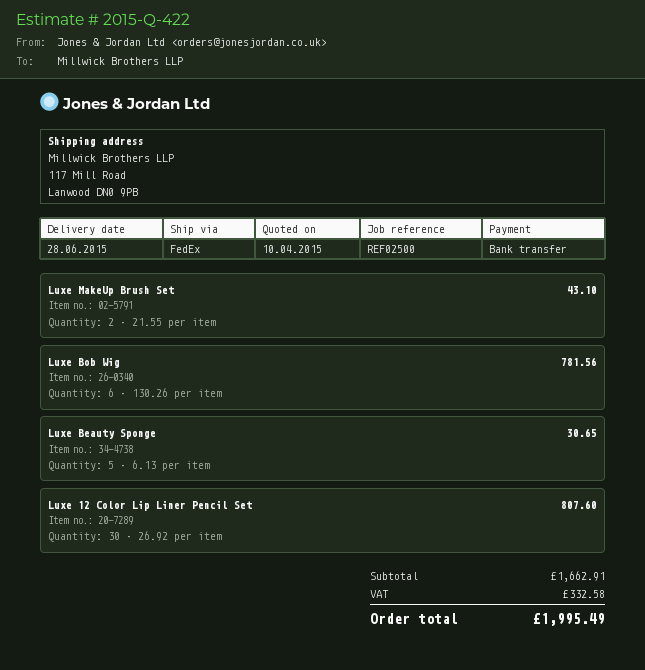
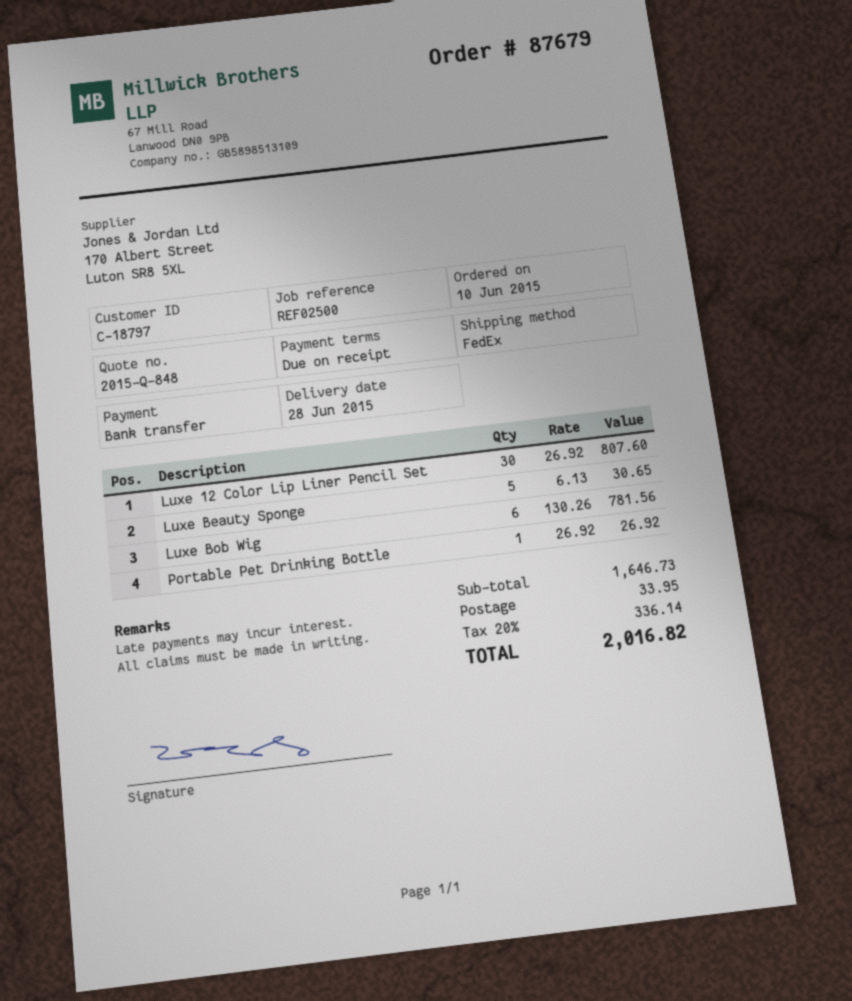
quote number: 2015-Q-422 -> 2015-Q-848
Luxe MakeUp Brush Set: 2 x 21.55 = 43.10 -> none
Portable Pet Drinking Bottle: none -> 1 x 26.92 = 26.92
subtotal: 1662.91 -> 1646.73
shipping: none -> 33.95
tax: 332.58 -> 336.14
total: 1995.49 -> 2016.82

